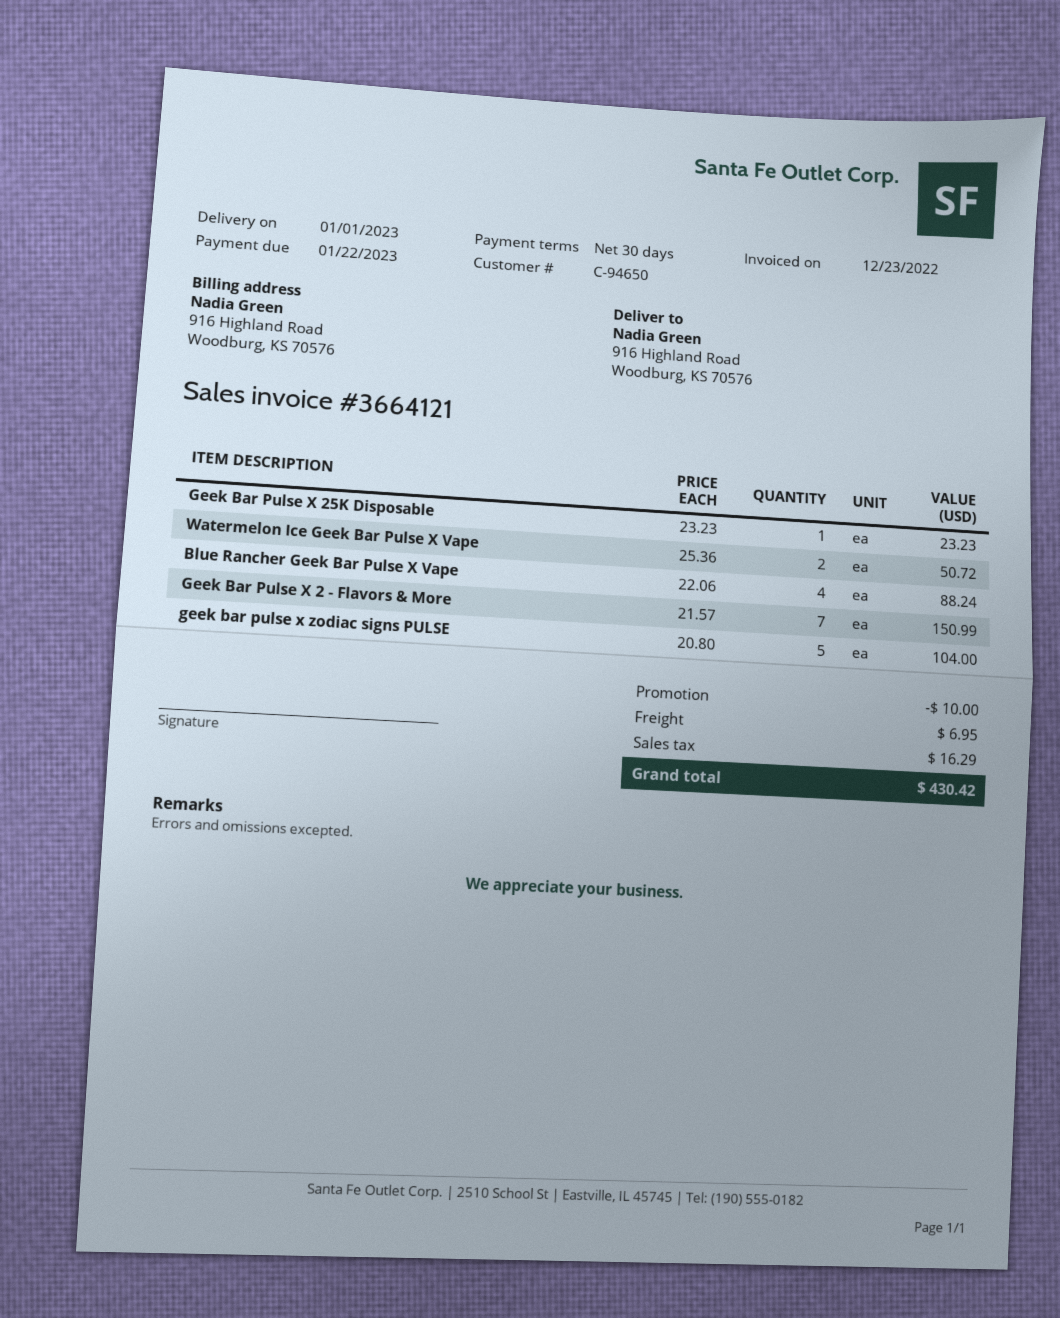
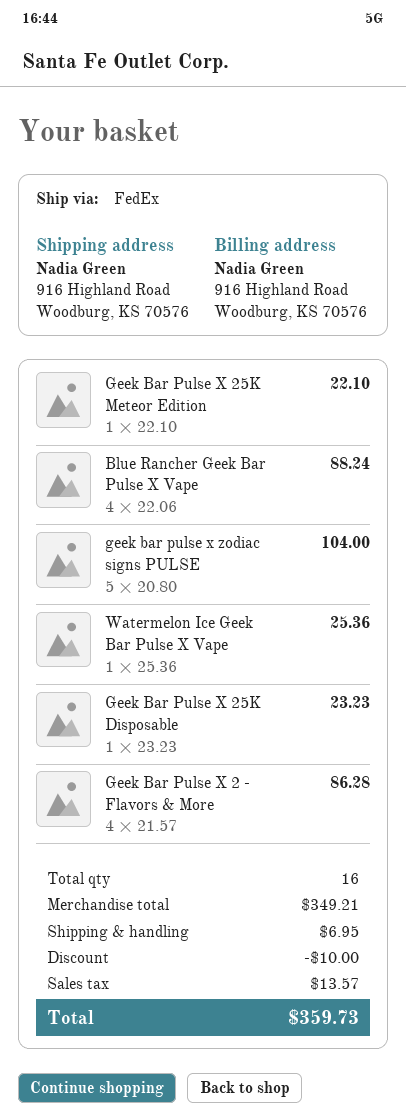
Watermelon Ice Geek Bar Pulse X Vape: 2 x 25.36 = 50.72 -> 1 x 25.36 = 25.36
Geek Bar Pulse X 2 - Flavors & More: 7 x 21.57 = 150.99 -> 4 x 21.57 = 86.28
Geek Bar Pulse X 25K Meteor Edition: none -> 1 x 22.10 = 22.10
tax: 16.29 -> 13.57
total: 430.42 -> 359.73

